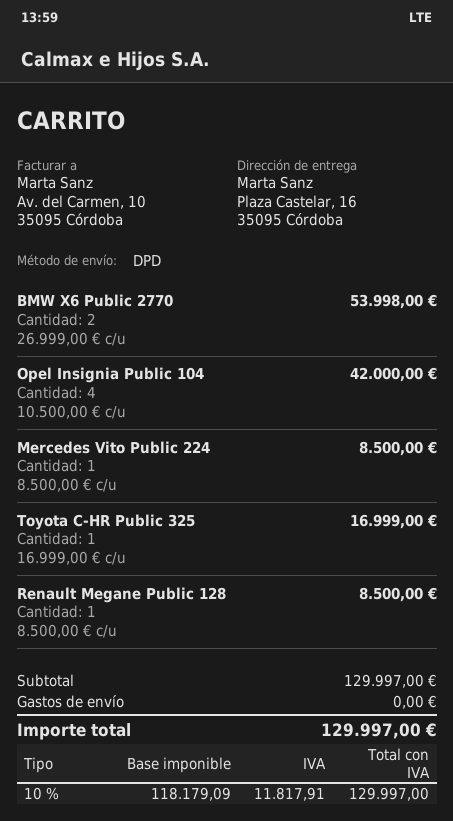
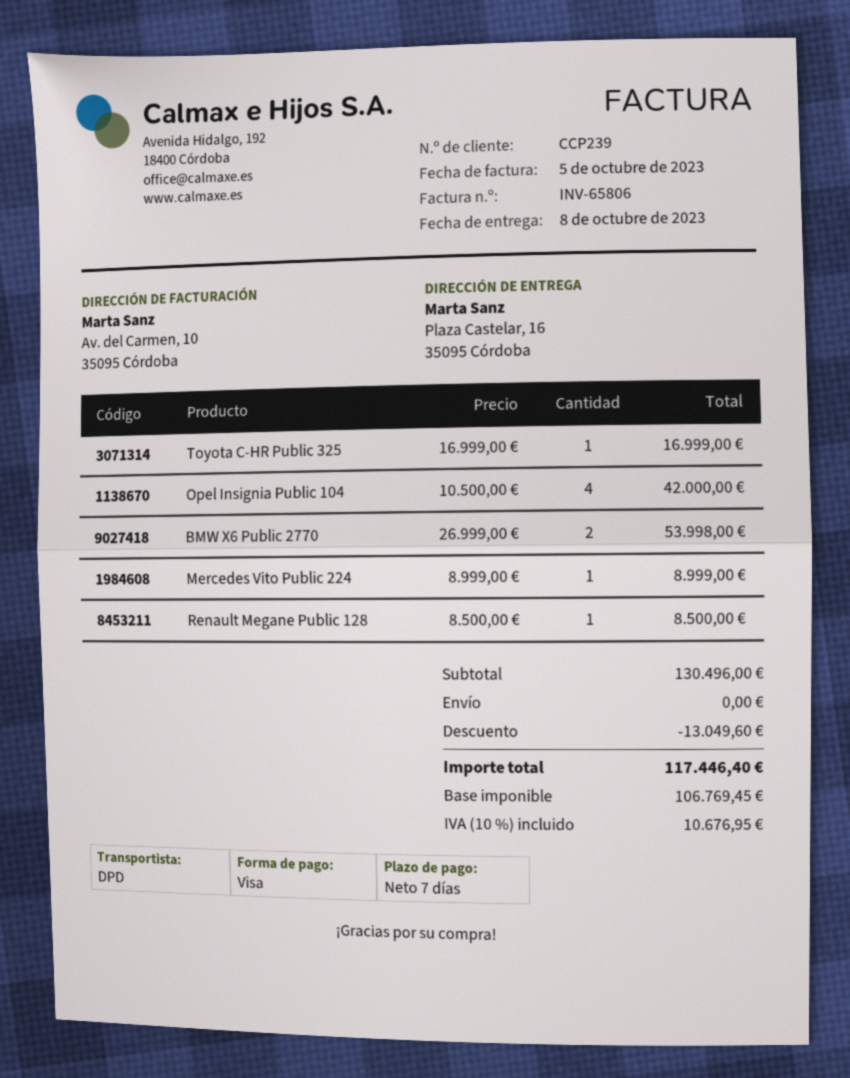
Mercedes Vito Public 224: 1 x 8500.00 = 8500.00 -> 1 x 8999.00 = 8999.00
subtotal: 129997.00 -> 130496.00
discount: none -> 13049.60
net: 118179.09 -> 106769.45
tax: 10% = 11817.91 -> 10% = 10676.95
total: 129997.00 -> 117446.40

